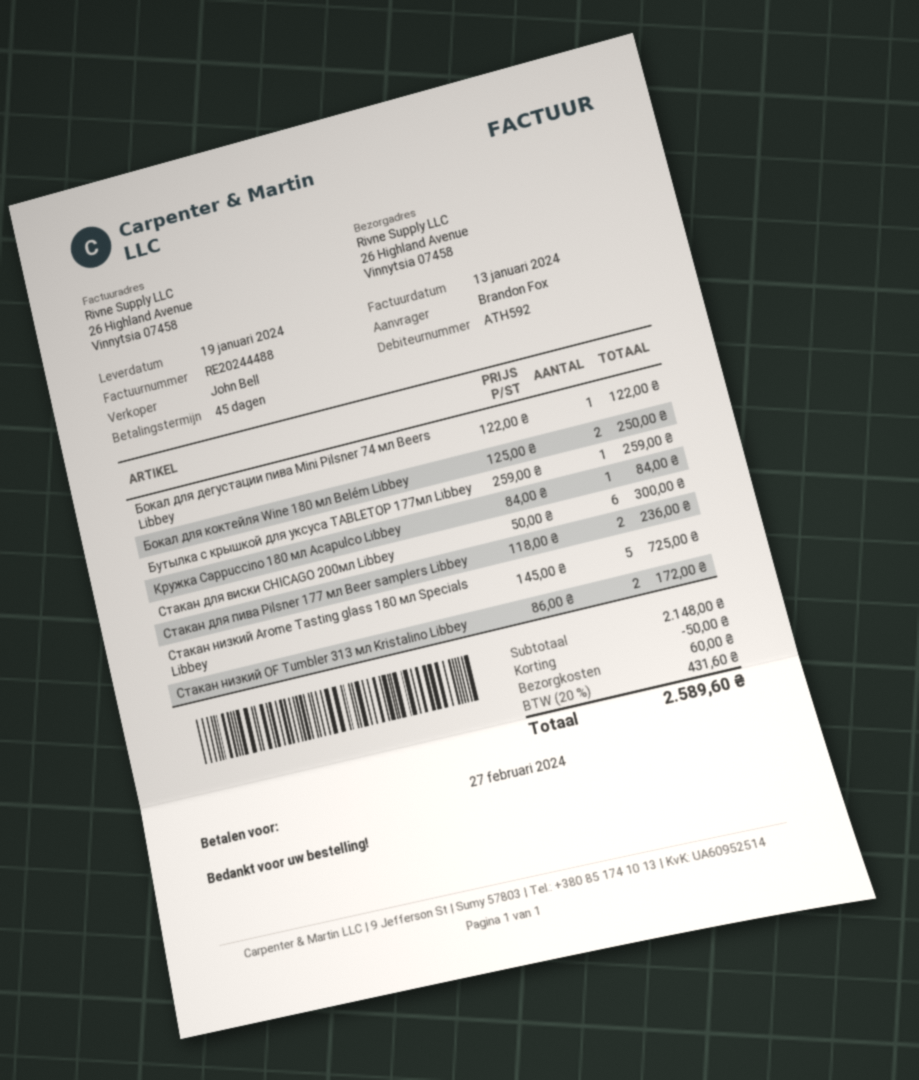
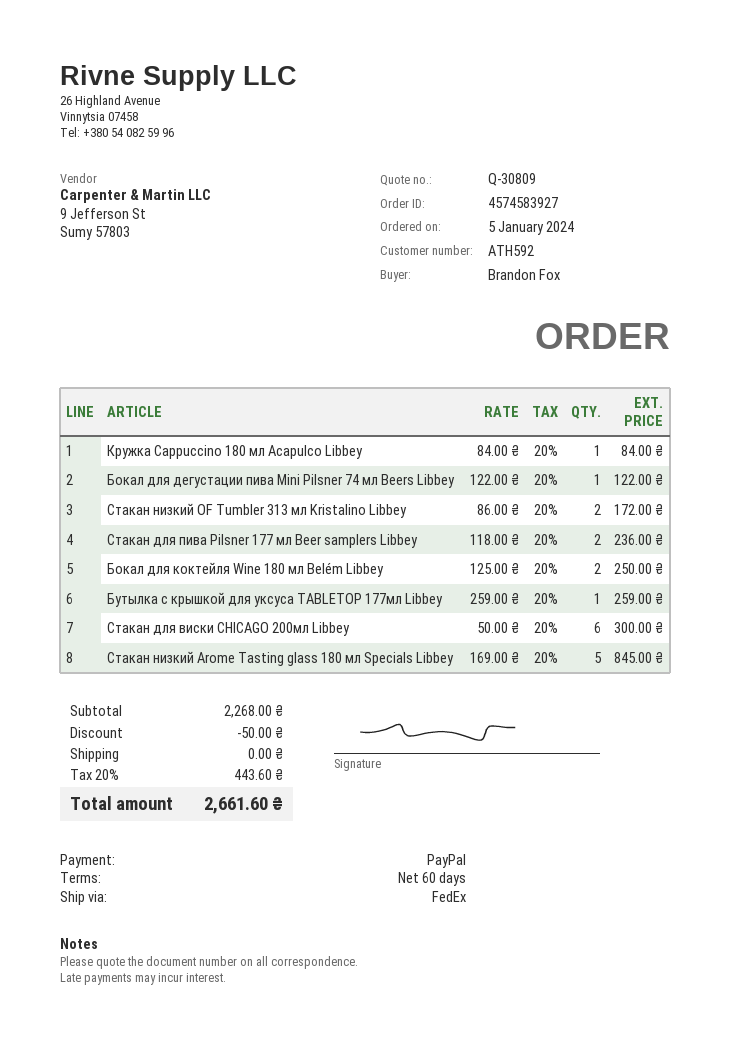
payment terms: 45 days -> 60 days
Стакан низкий Arome Tasting glass 180 мл Specials Libbey: 5 x 145.00 = 725.00 -> 5 x 169.00 = 845.00
subtotal: 2148.00 -> 2268.00
shipping: 60.00 -> 0.00
tax: 20% = 431.60 -> 20% = 443.60
total: 2589.60 -> 2661.60

